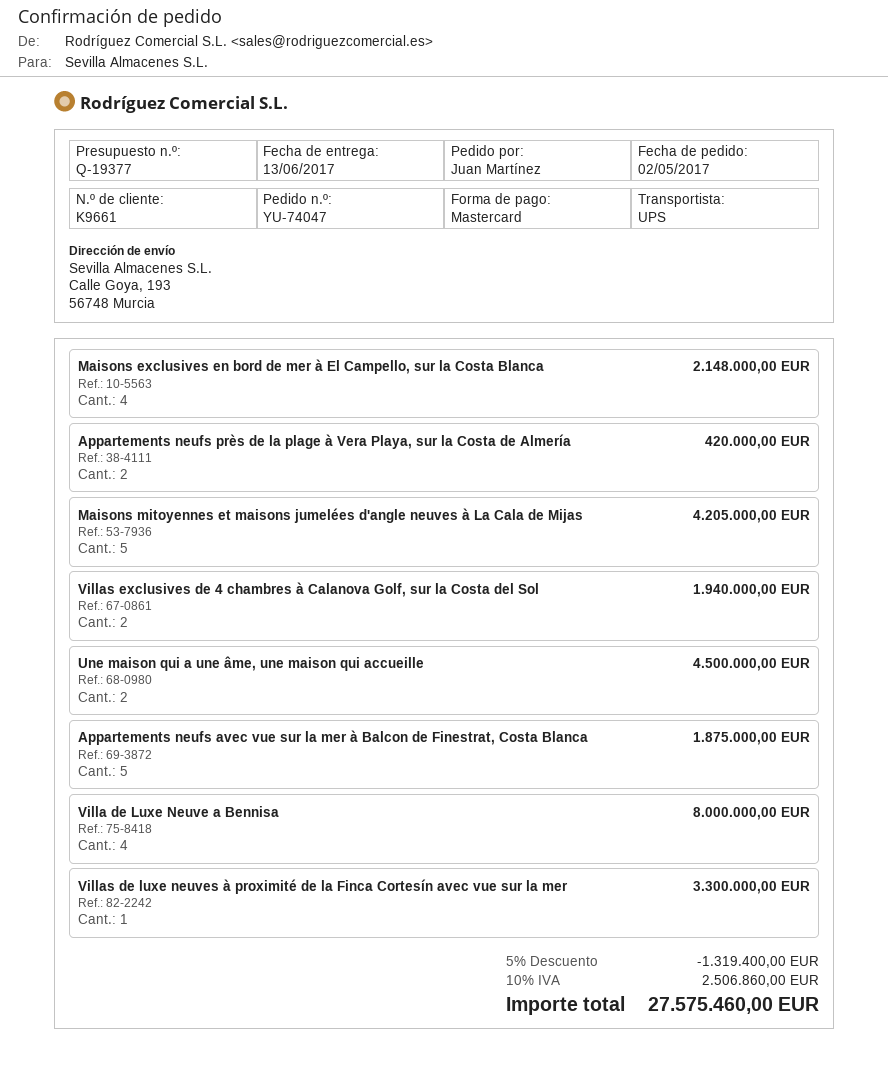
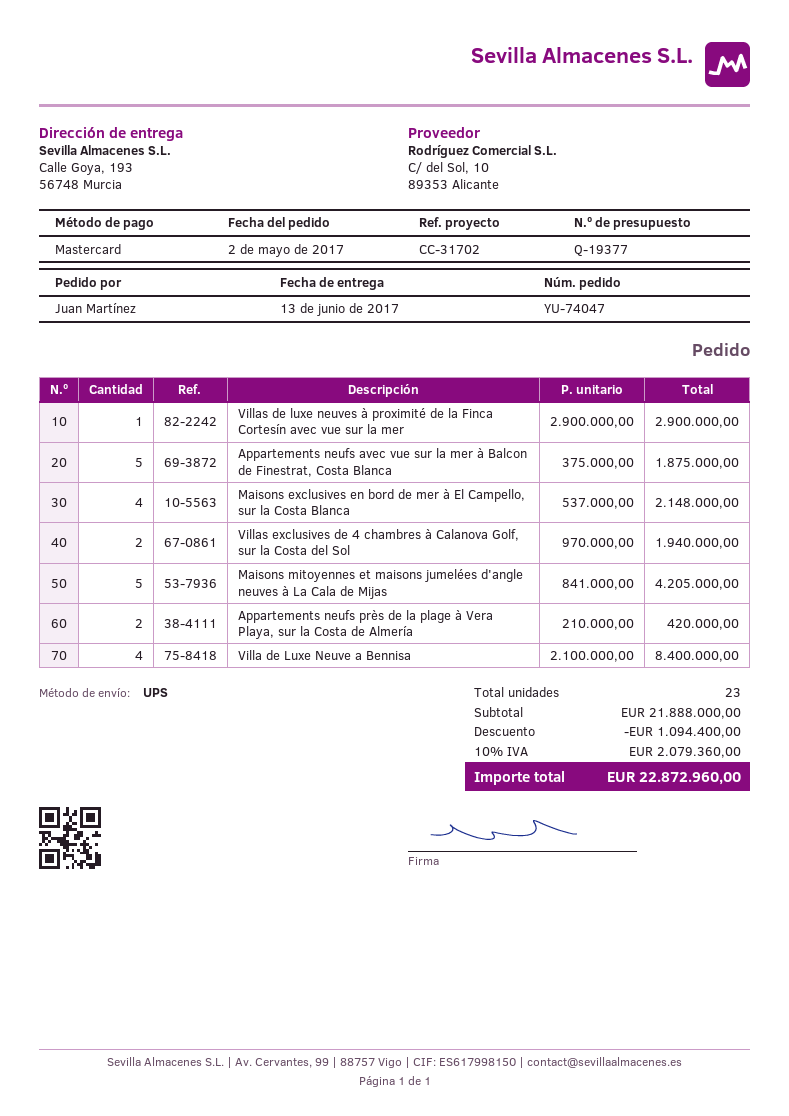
Une maison qui a une âme, une maison qui accueille: 2 for 4500000.00 -> none
Villa de Luxe Neuve a Bennisa: 4 for 8000000.00 -> 4 for 8400000.00
Villas de luxe neuves à proximité de la Finca Cortesín avec vue sur la mer: 1 for 3300000.00 -> 1 for 2900000.00
discount: 1319400.00 -> 1094400.00
tax: 10% = 2506860.00 -> 10% = 2079360.00
total: 27575460.00 -> 22872960.00

